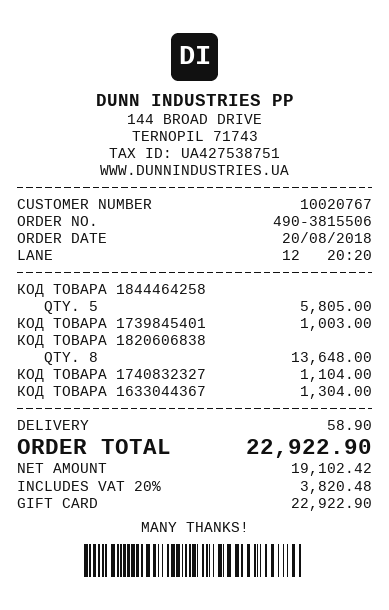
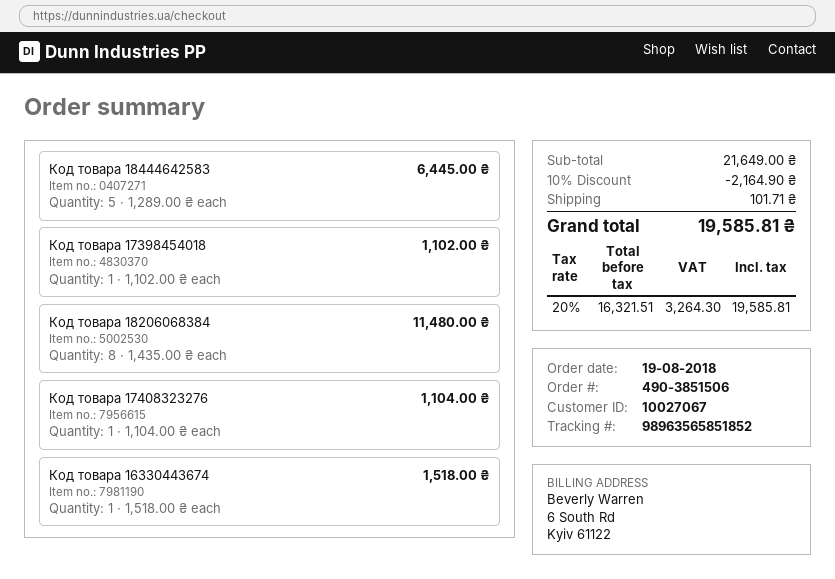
order number: 490-3815506 -> 490-3851506
order date: 2018-08-20 -> 2018-08-19
customer number: 10020767 -> 10027067
КОД ТОВАРА 1844464258: 5 for 5805.00 -> 5 for 6445.00
КОД ТОВАРА 1739845401: 1 for 1003.00 -> 1 for 1102.00
КОД ТОВАРА 1820606838: 8 for 13648.00 -> 8 for 11480.00
КОД ТОВАРА 1633044367: 1 for 1304.00 -> 1 for 1518.00
discount: none -> 10% = 2164.90
shipping: 58.90 -> 101.71
net: 19102.42 -> 16321.51
tax: 20% = 3820.48 -> 20% = 3264.30
total: 22922.90 -> 19585.81

